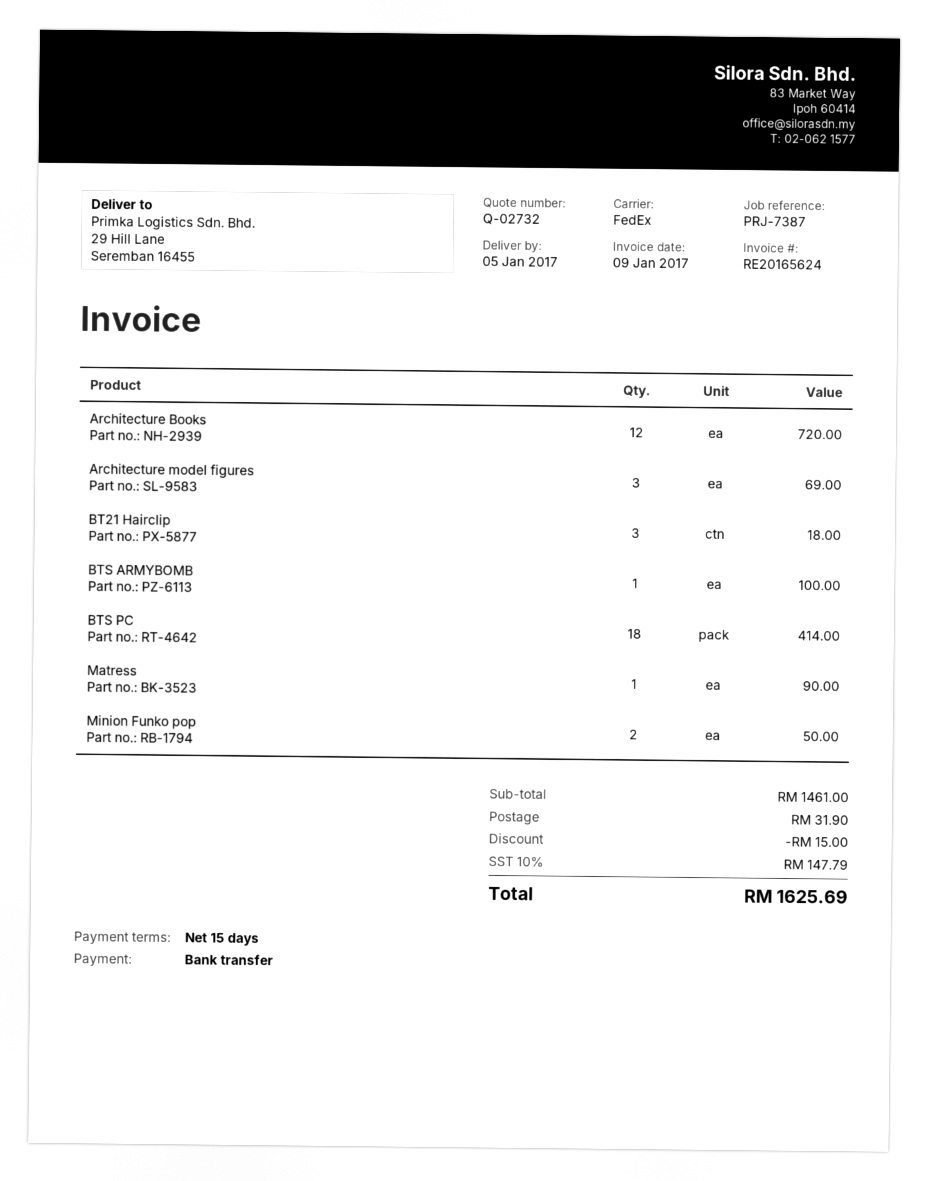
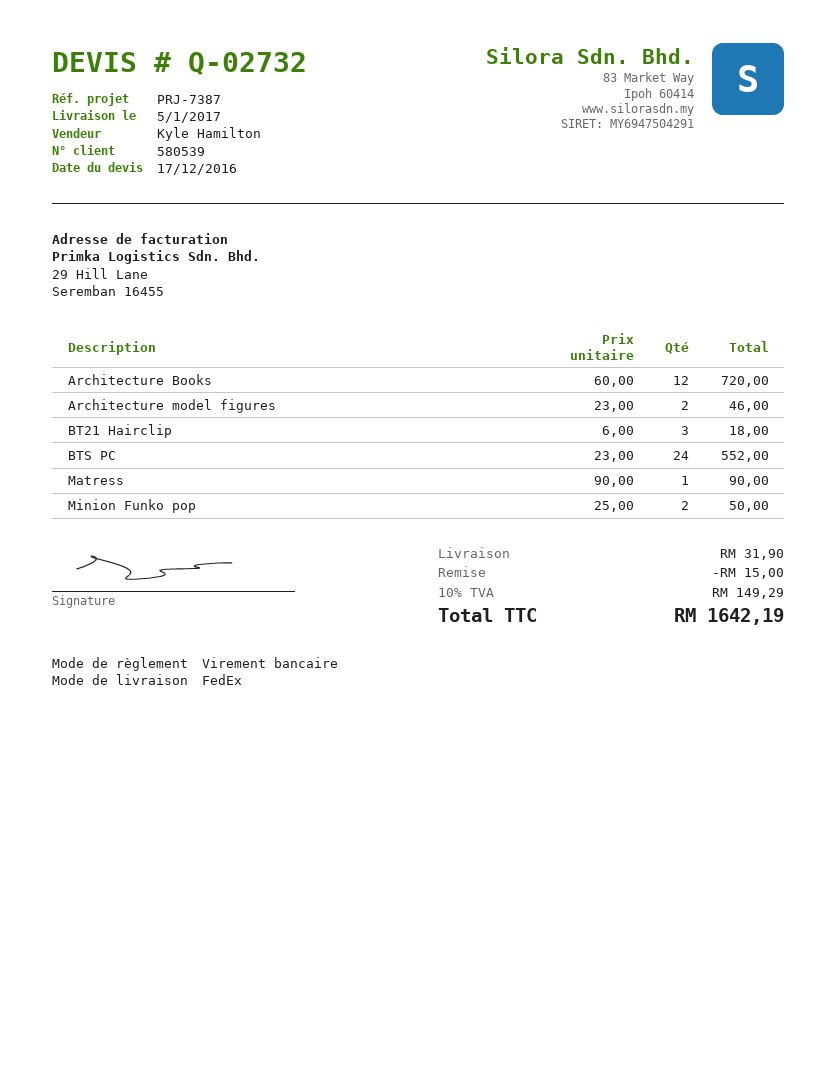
Architecture model figures: 3 for 69.00 -> 2 for 46.00
BTS ARMYBOMB: 1 for 100.00 -> none
BTS PC: 18 for 414.00 -> 24 for 552.00
tax: 10% = 147.79 -> 10% = 149.29
total: 1625.69 -> 1642.19

